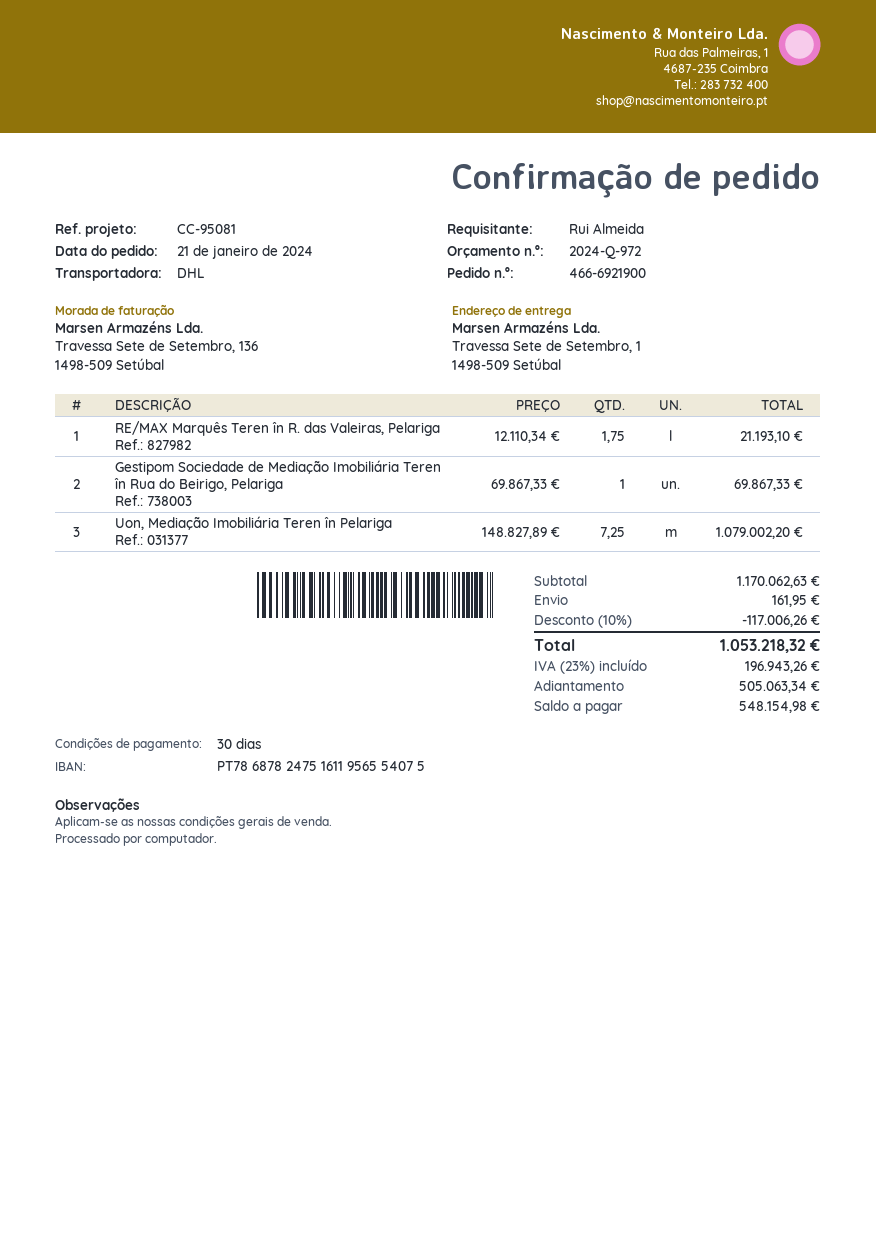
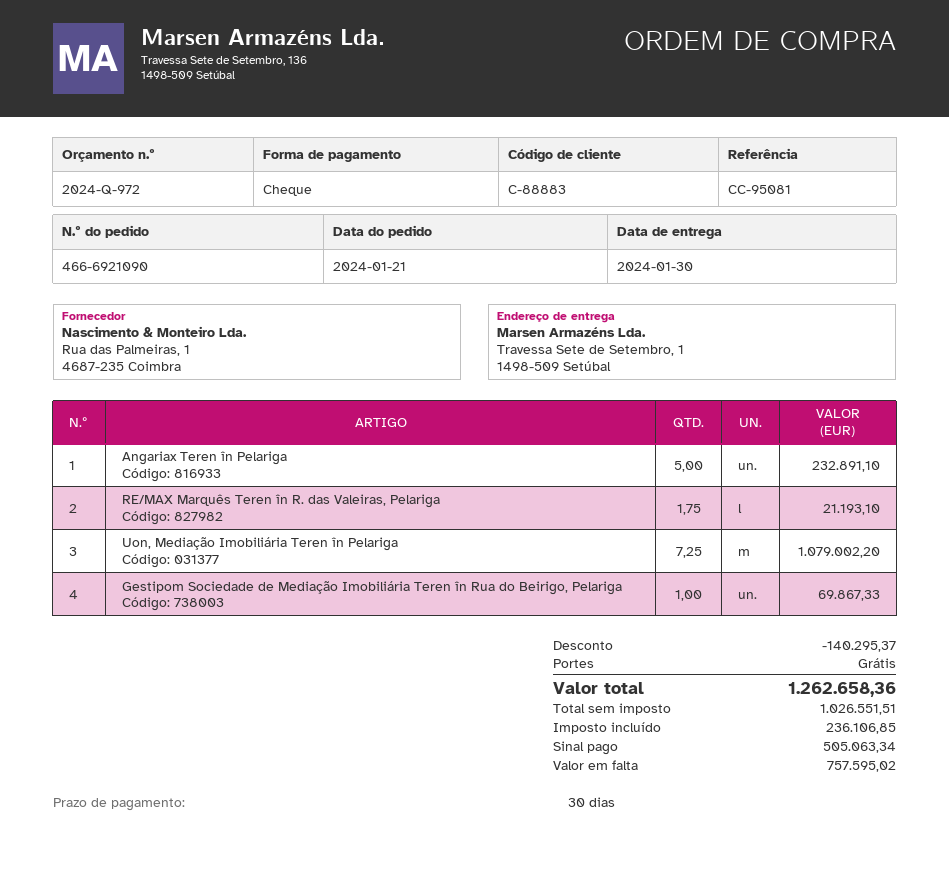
order number: 466-6921900 -> 466-6921090
Angariax Teren în Pelariga: none -> 5 for 232891.10
discount: 117006.26 -> 140295.37
shipping: 161.95 -> 0.00
tax: 196943.26 -> 236106.85
total: 1053218.32 -> 1262658.36
balance: 548154.98 -> 757595.02

